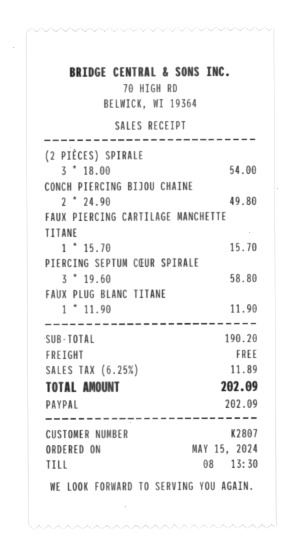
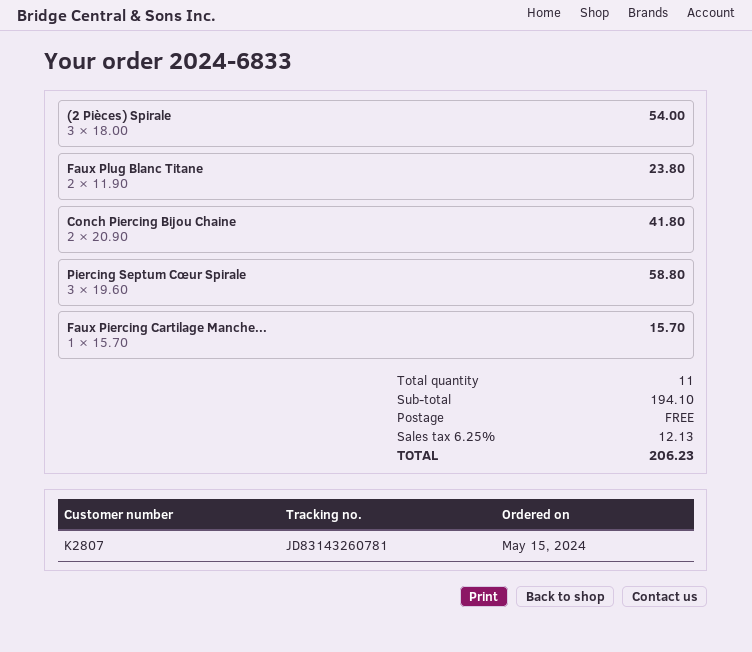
CONCH PIERCING BIJOU CHAINE: 2 x 24.90 = 49.80 -> 2 x 20.90 = 41.80
FAUX PLUG BLANC TITANE: 1 x 11.90 = 11.90 -> 2 x 11.90 = 23.80
subtotal: 190.20 -> 194.10
tax: 6.25% = 11.89 -> 6.25% = 12.13
total: 202.09 -> 206.23

